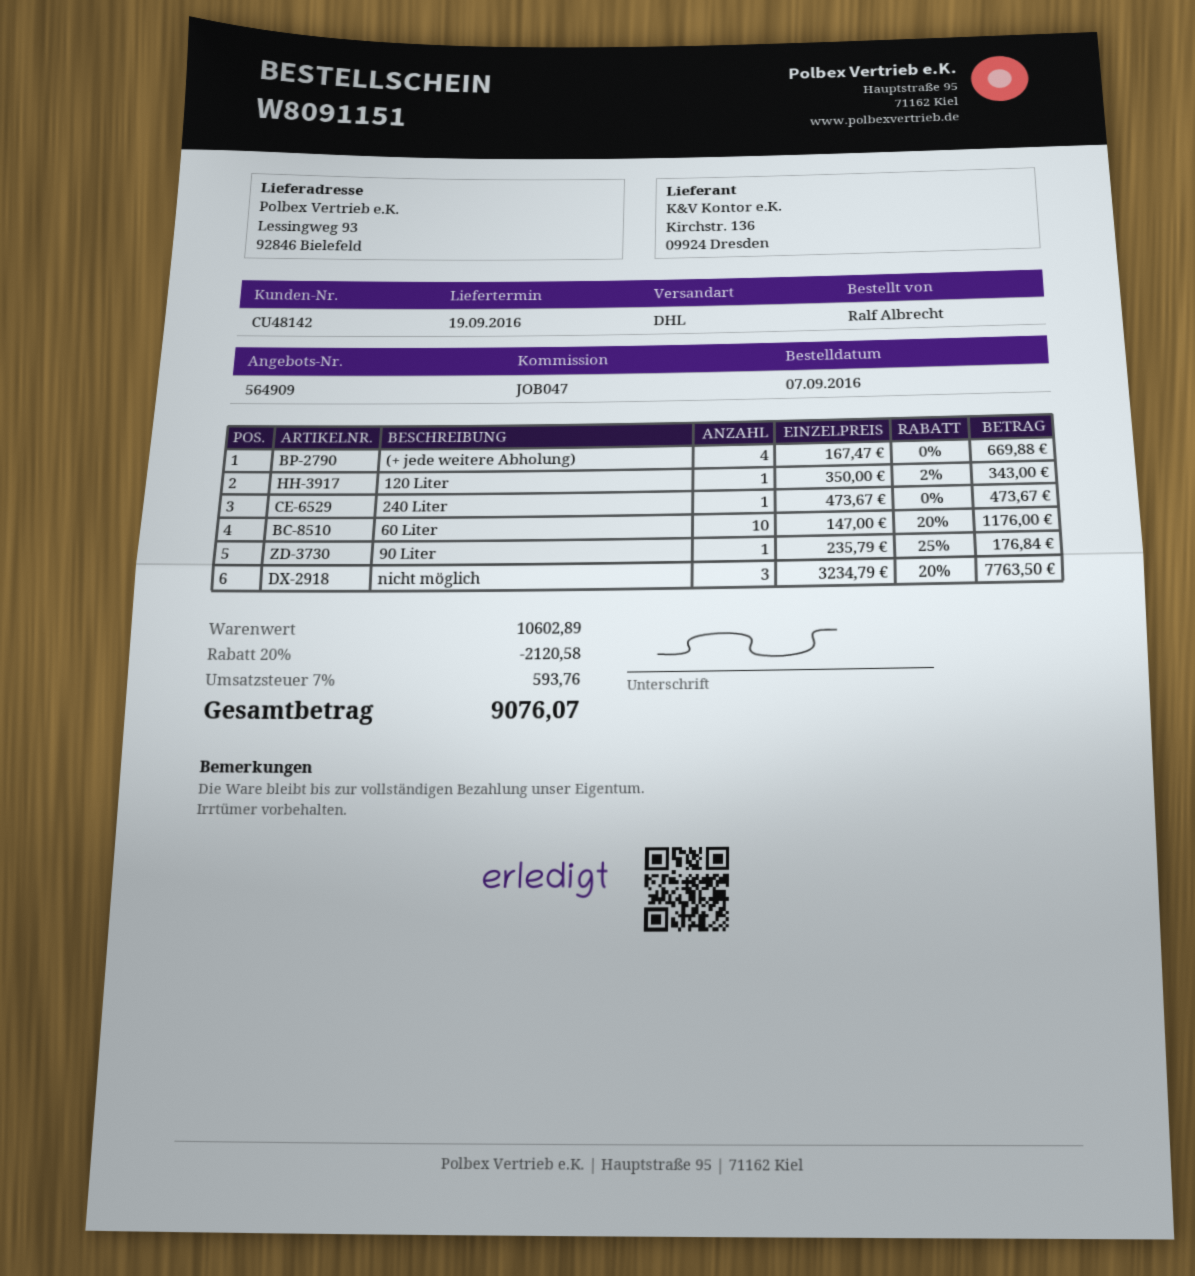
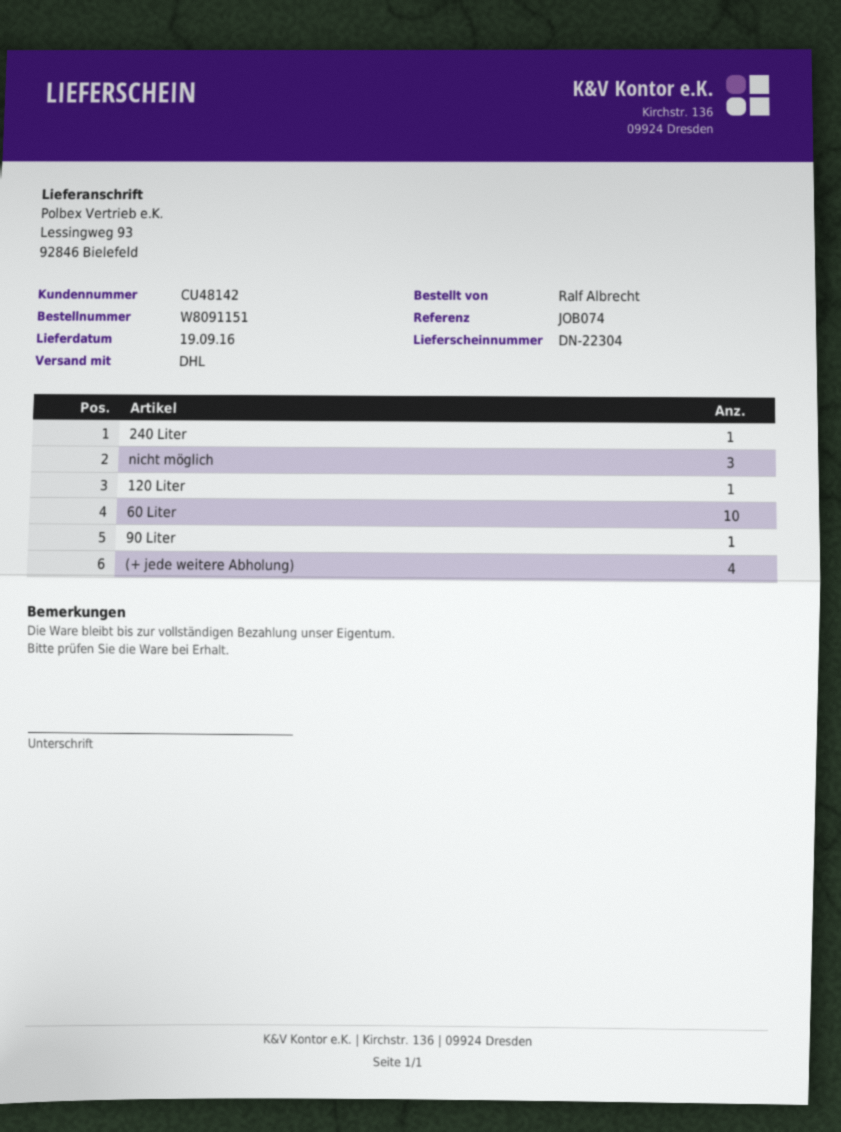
reference: JOB047 -> JOB074

